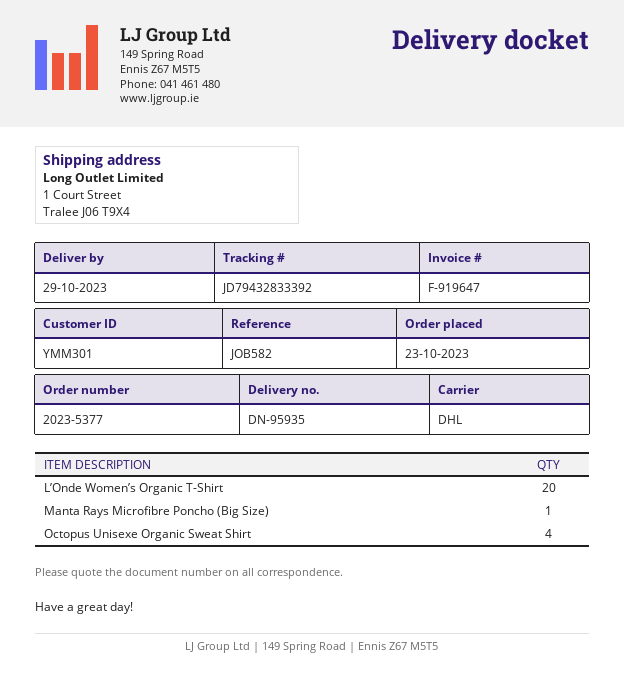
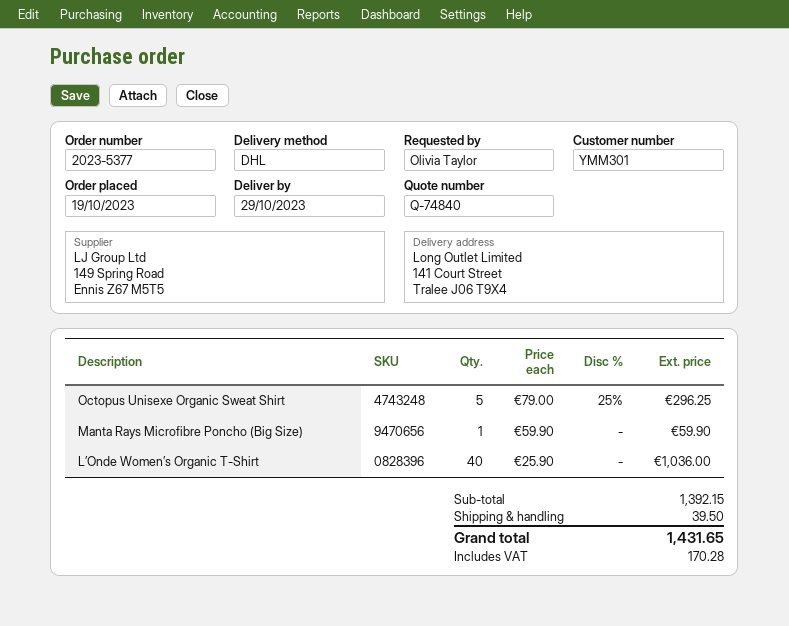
order date: 2023-10-23 -> 2023-10-19
ship to: 1 Court Street, Tralee J06 T9X4 -> 141 Court Street, Tralee J06 T9X4
L’Onde Women’s Organic T-Shirt: 20 -> 40
Octopus Unisexe Organic Sweat Shirt: 4 -> 5

